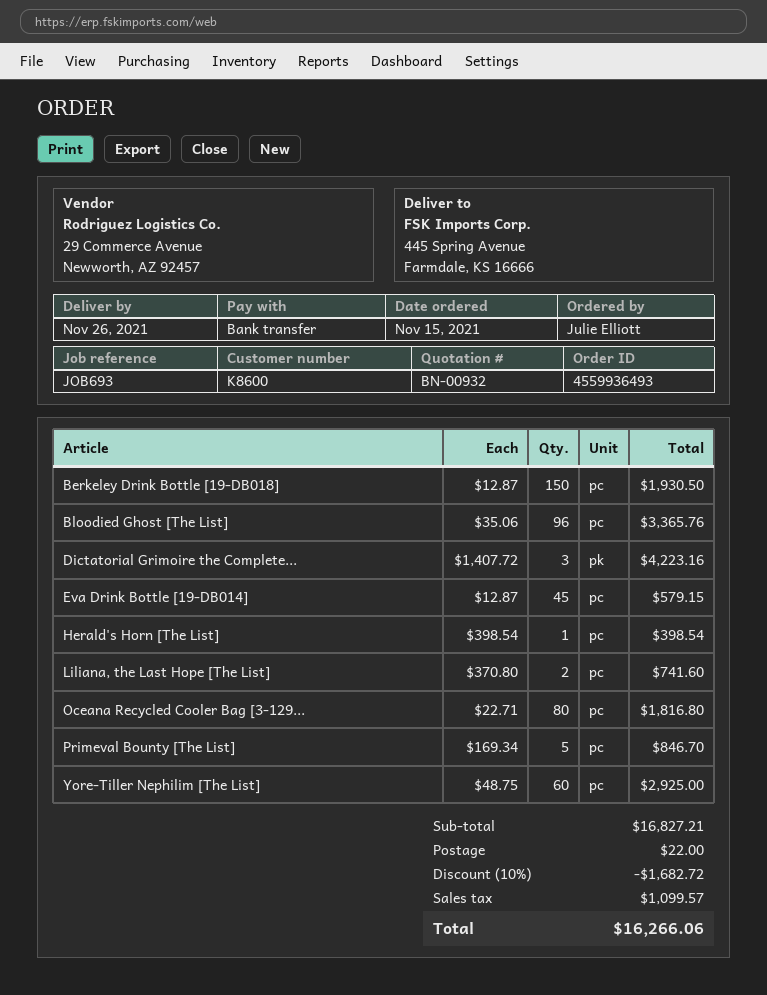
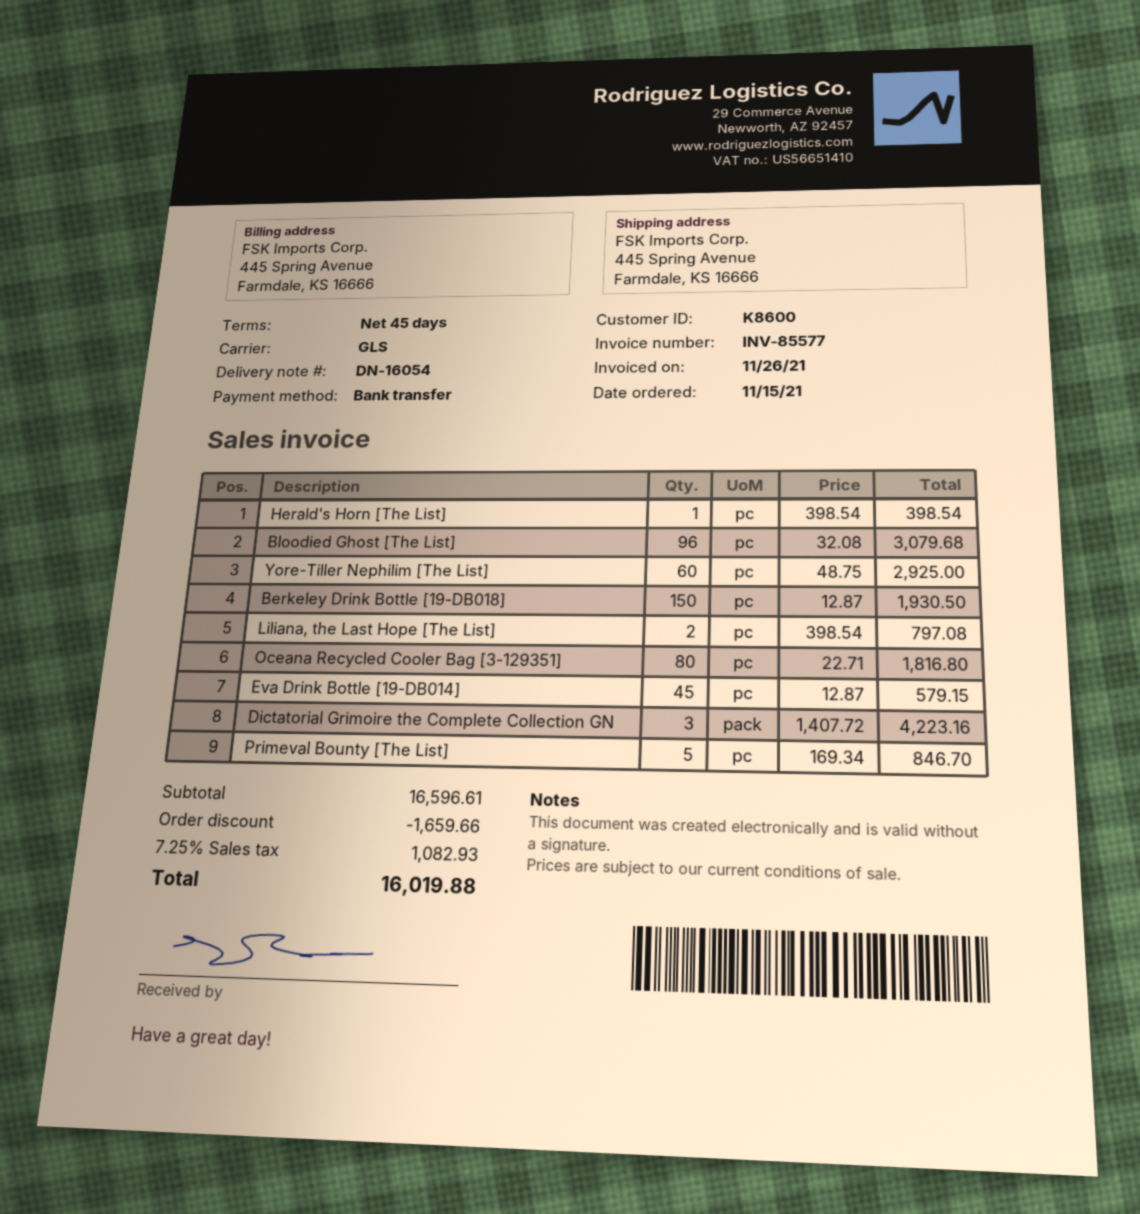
Bloodied Ghost [The List]: 96 x 35.06 = 3365.76 -> 96 x 32.08 = 3079.68
Liliana, the Last Hope [The List]: 2 x 370.80 = 741.60 -> 2 x 398.54 = 797.08
subtotal: 16827.21 -> 16596.61
discount: 1682.72 -> 1659.66
shipping: 22.00 -> none
tax: 1099.57 -> 1082.93
total: 16266.06 -> 16019.88

